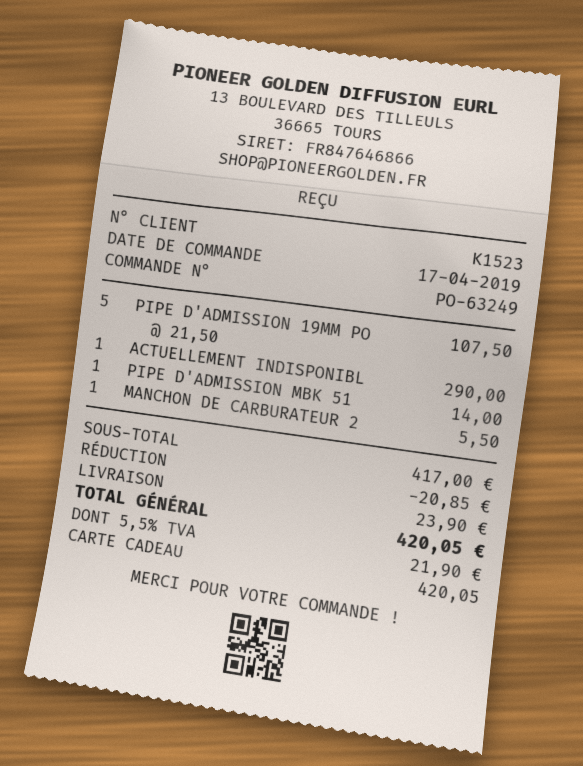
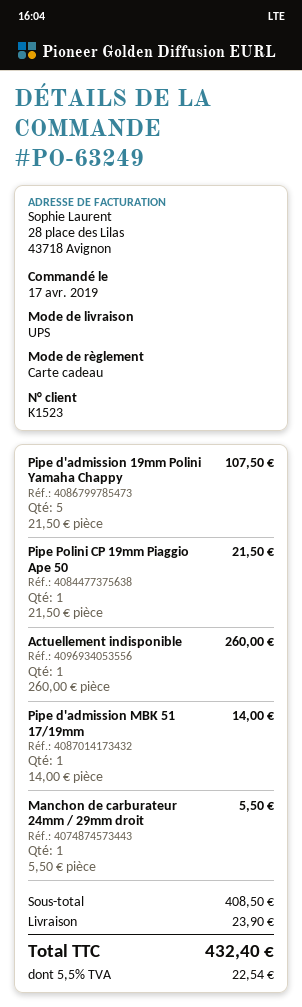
ACTUELLEMENT INDISPONIBL: 1 x 290.00 = 290.00 -> 1 x 260.00 = 260.00
Pipe Polini CP 19mm Piaggio Ape 50: none -> 1 x 21.50 = 21.50
subtotal: 417.00 -> 408.50
discount: 20.85 -> none
tax: 5.5% = 21.90 -> 5.5% = 22.54
total: 420.05 -> 432.40

